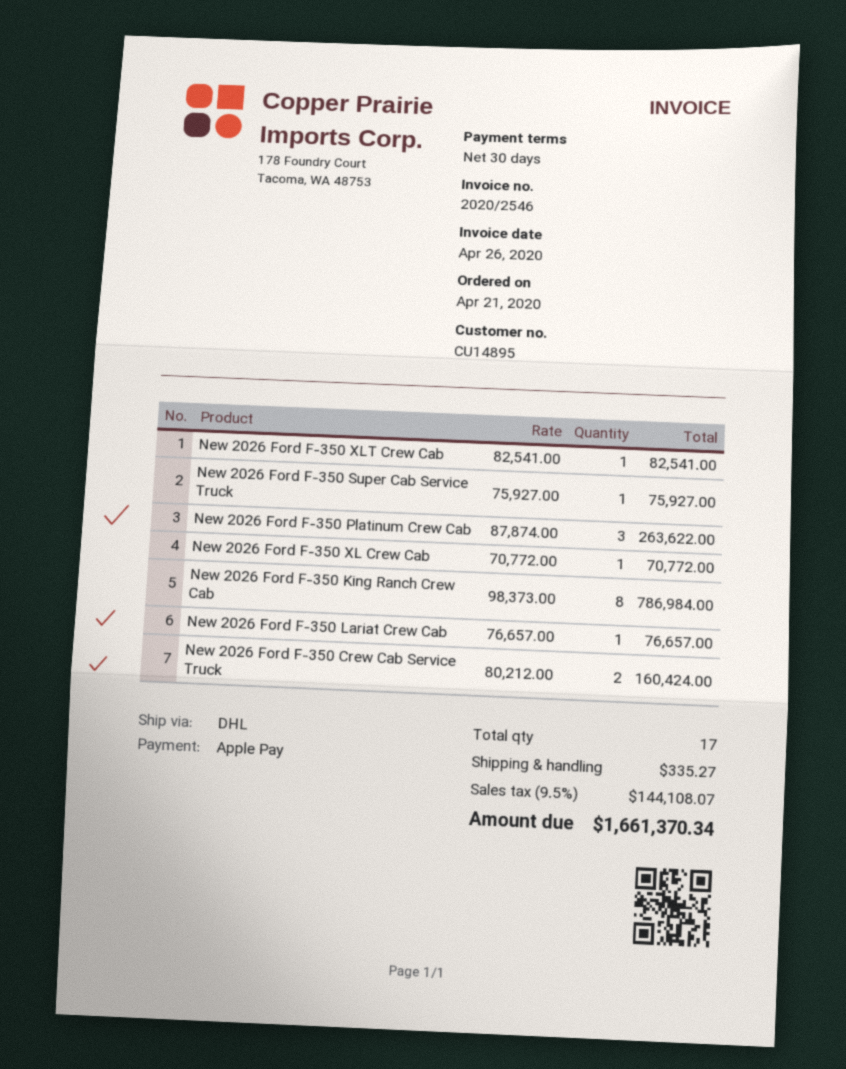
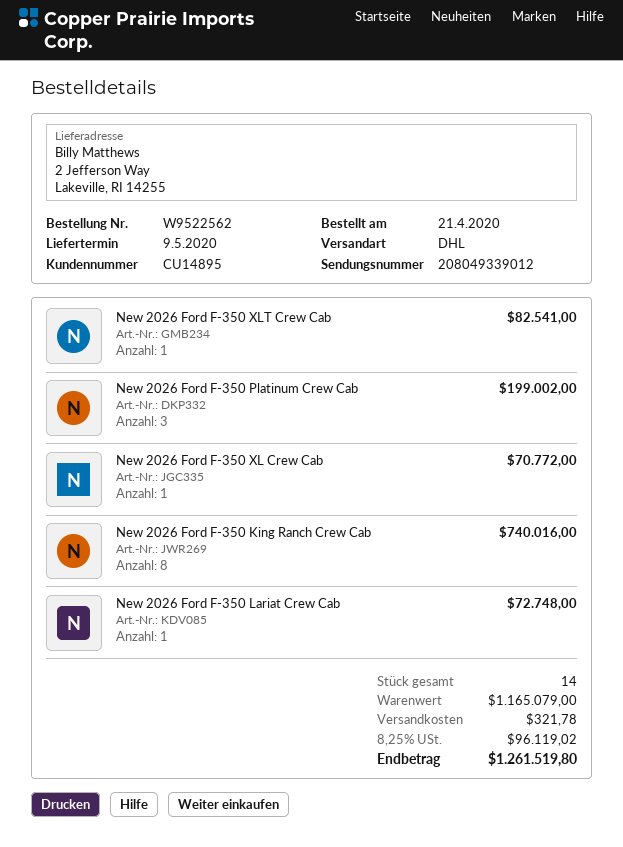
New 2026 Ford F-350 Super Cab Service Truck: 1 for 75927.00 -> none
New 2026 Ford F-350 Platinum Crew Cab: 3 for 263622.00 -> 3 for 199002.00
New 2026 Ford F-350 King Ranch Crew Cab: 8 for 786984.00 -> 8 for 740016.00
New 2026 Ford F-350 Lariat Crew Cab: 1 for 76657.00 -> 1 for 72748.00
New 2026 Ford F-350 Crew Cab Service Truck: 2 for 160424.00 -> none
total quantity: 17 -> 14
shipping: 335.27 -> 321.78
tax: 9.5% = 144108.07 -> 8.25% = 96119.02
total: 1661370.34 -> 1261519.80

